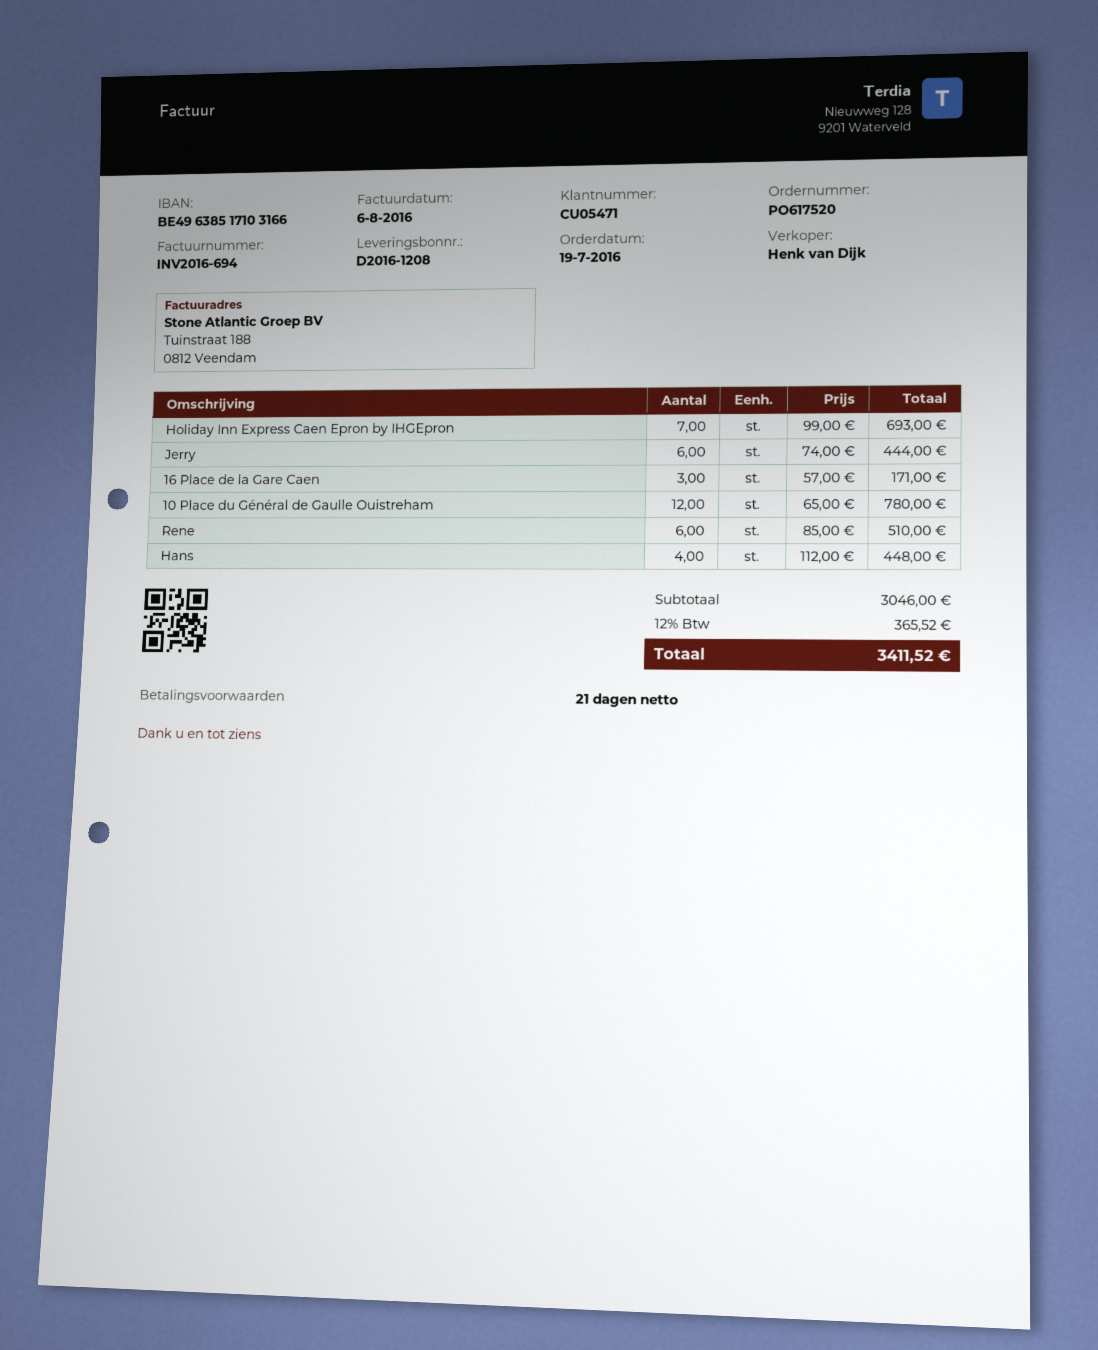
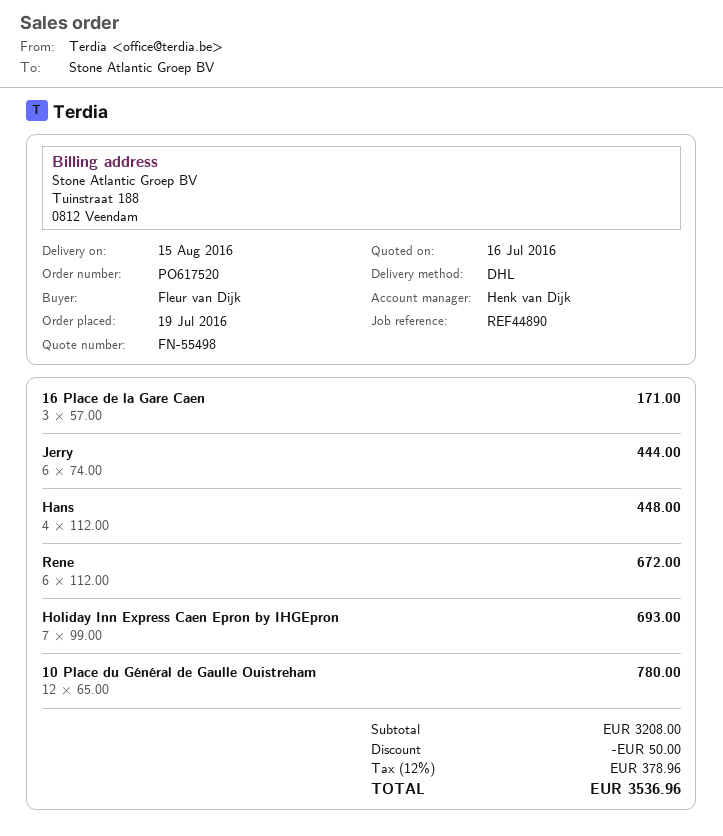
Rene: 6 x 85.00 = 510.00 -> 6 x 112.00 = 672.00
subtotal: 3046.00 -> 3208.00
discount: none -> 50.00
tax: 12% = 365.52 -> 12% = 378.96
total: 3411.52 -> 3536.96

